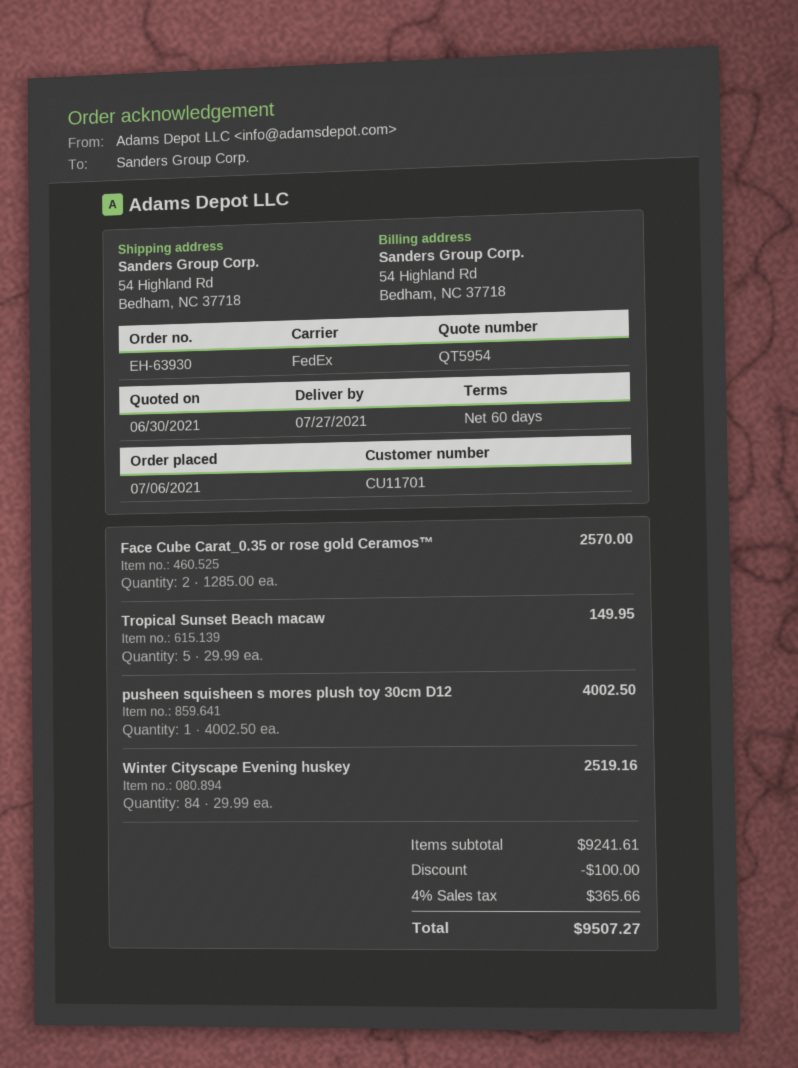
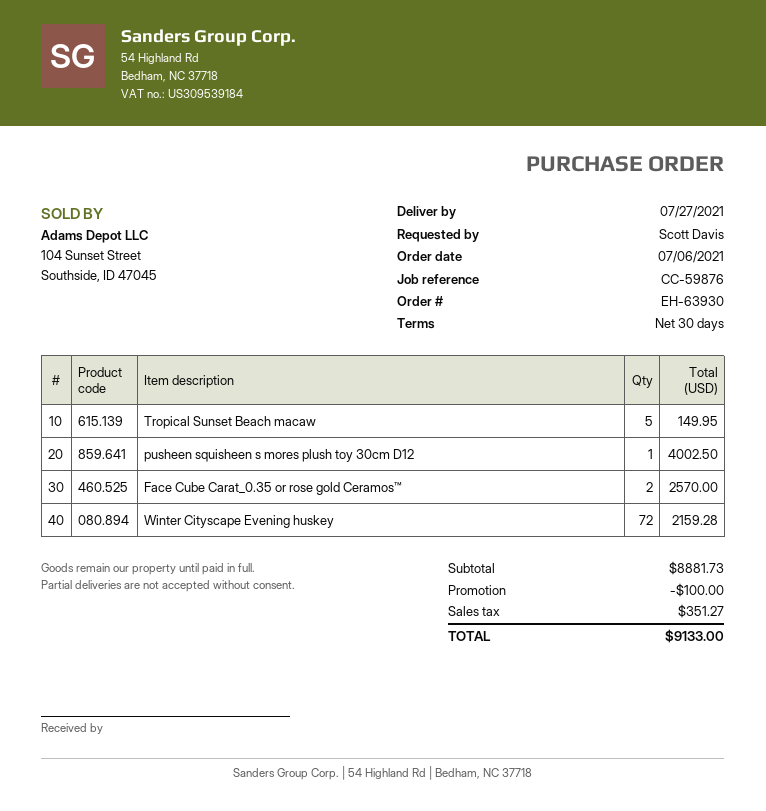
payment terms: 60 days -> 30 days
Winter Cityscape Evening huskey: 84 for 2519.16 -> 72 for 2159.28
subtotal: 9241.61 -> 8881.73
tax: 365.66 -> 351.27
total: 9507.27 -> 9133.00

